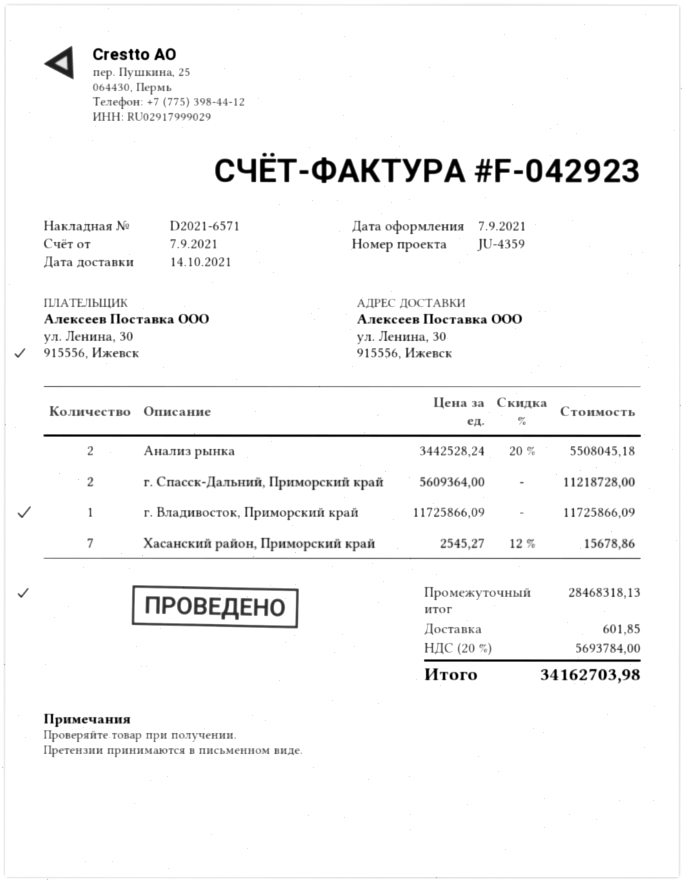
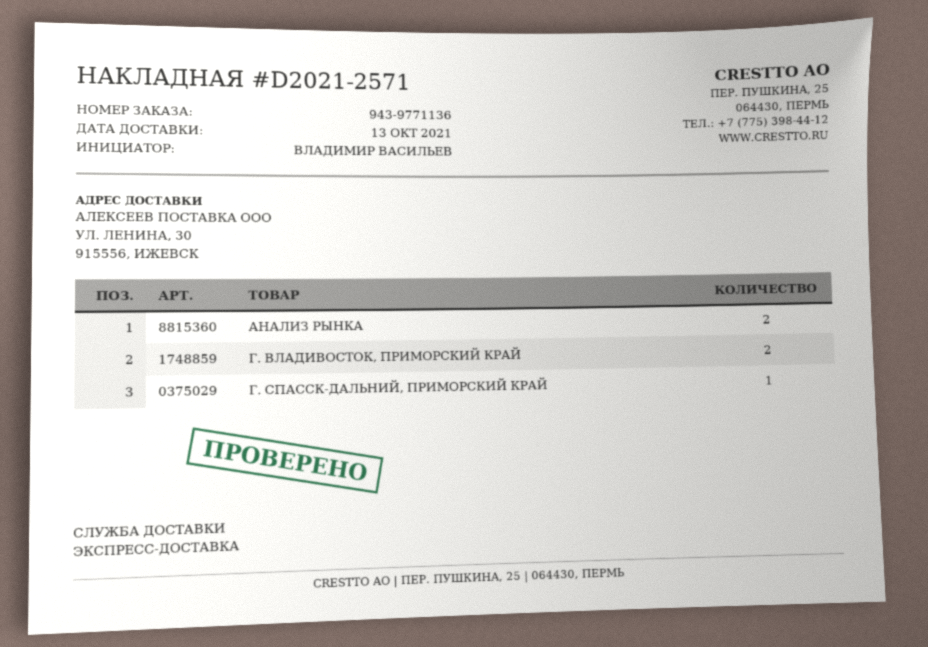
delivery note number: D2021-6571 -> D2021-2571
delivery date: 2021-10-14 -> 2021-10-13
г. Спасск-Дальний, Приморский край: 2 -> 1
г. Владивосток, Приморский край: 1 -> 2
Хасанский район, Приморский край: 7 -> none

